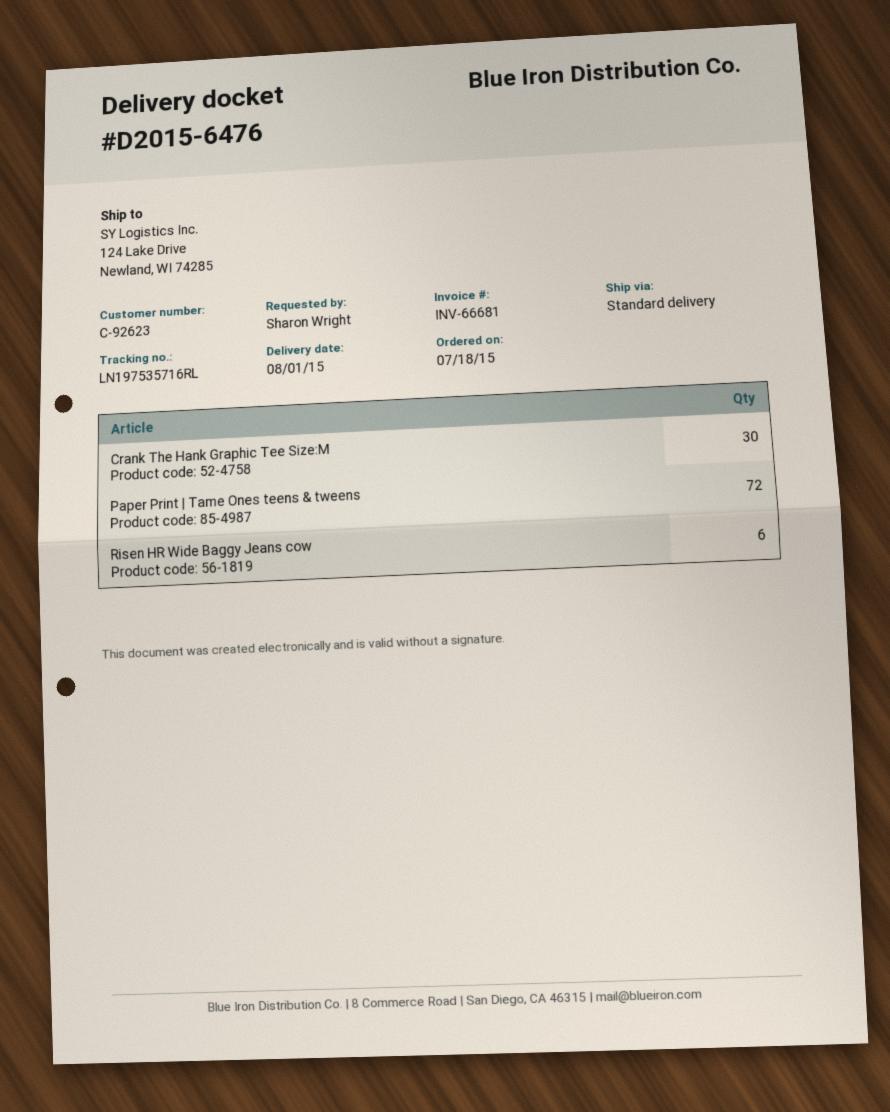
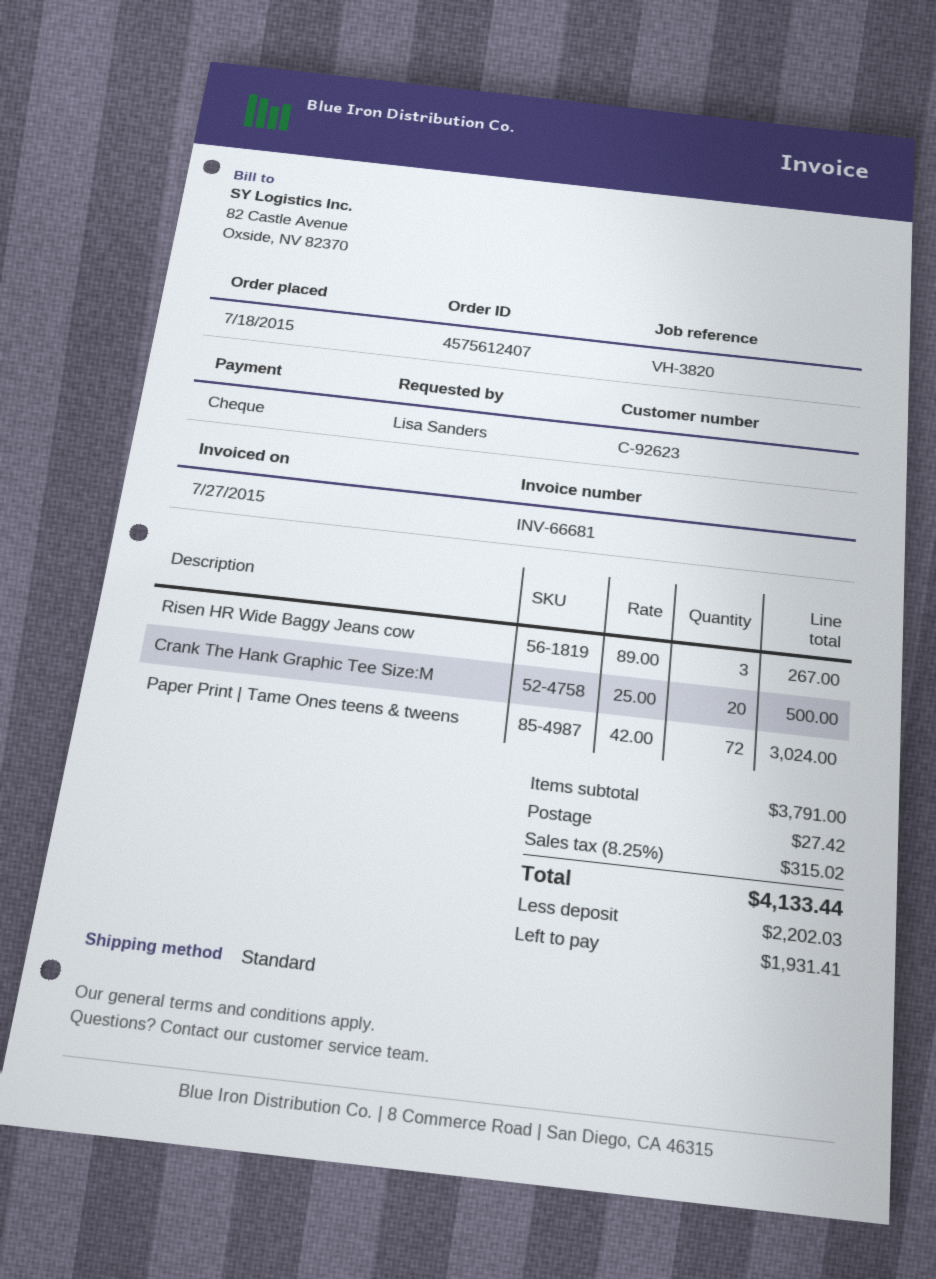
ordered by: Sharon Wright -> Lisa Sanders
Crank The Hank Graphic Tee Size:M: 30 -> 20
Risen HR Wide Baggy Jeans cow: 6 -> 3

